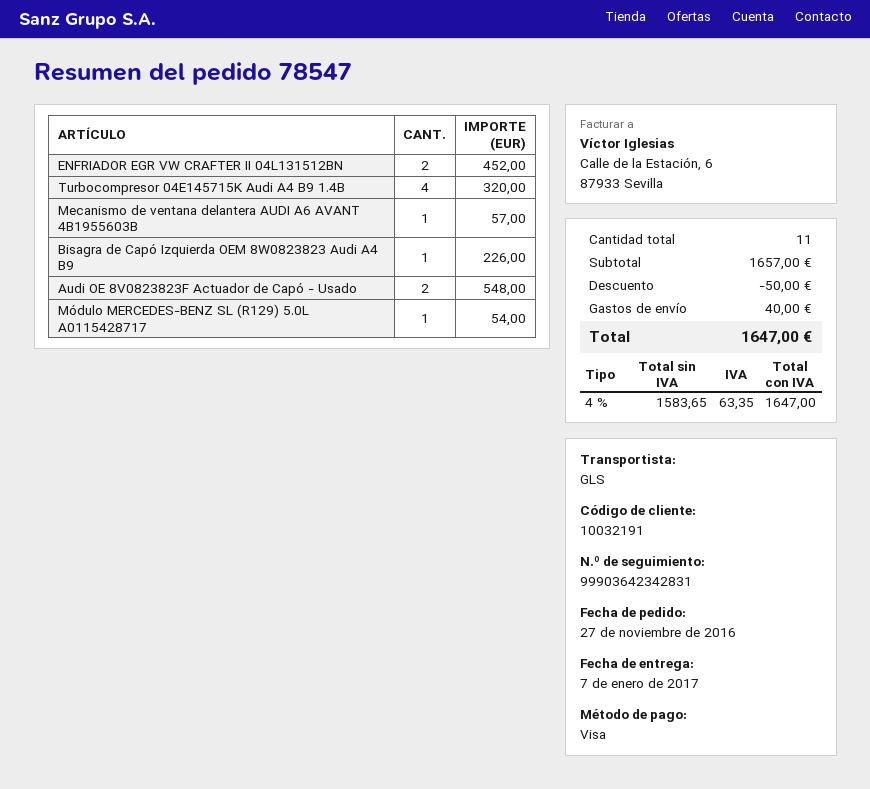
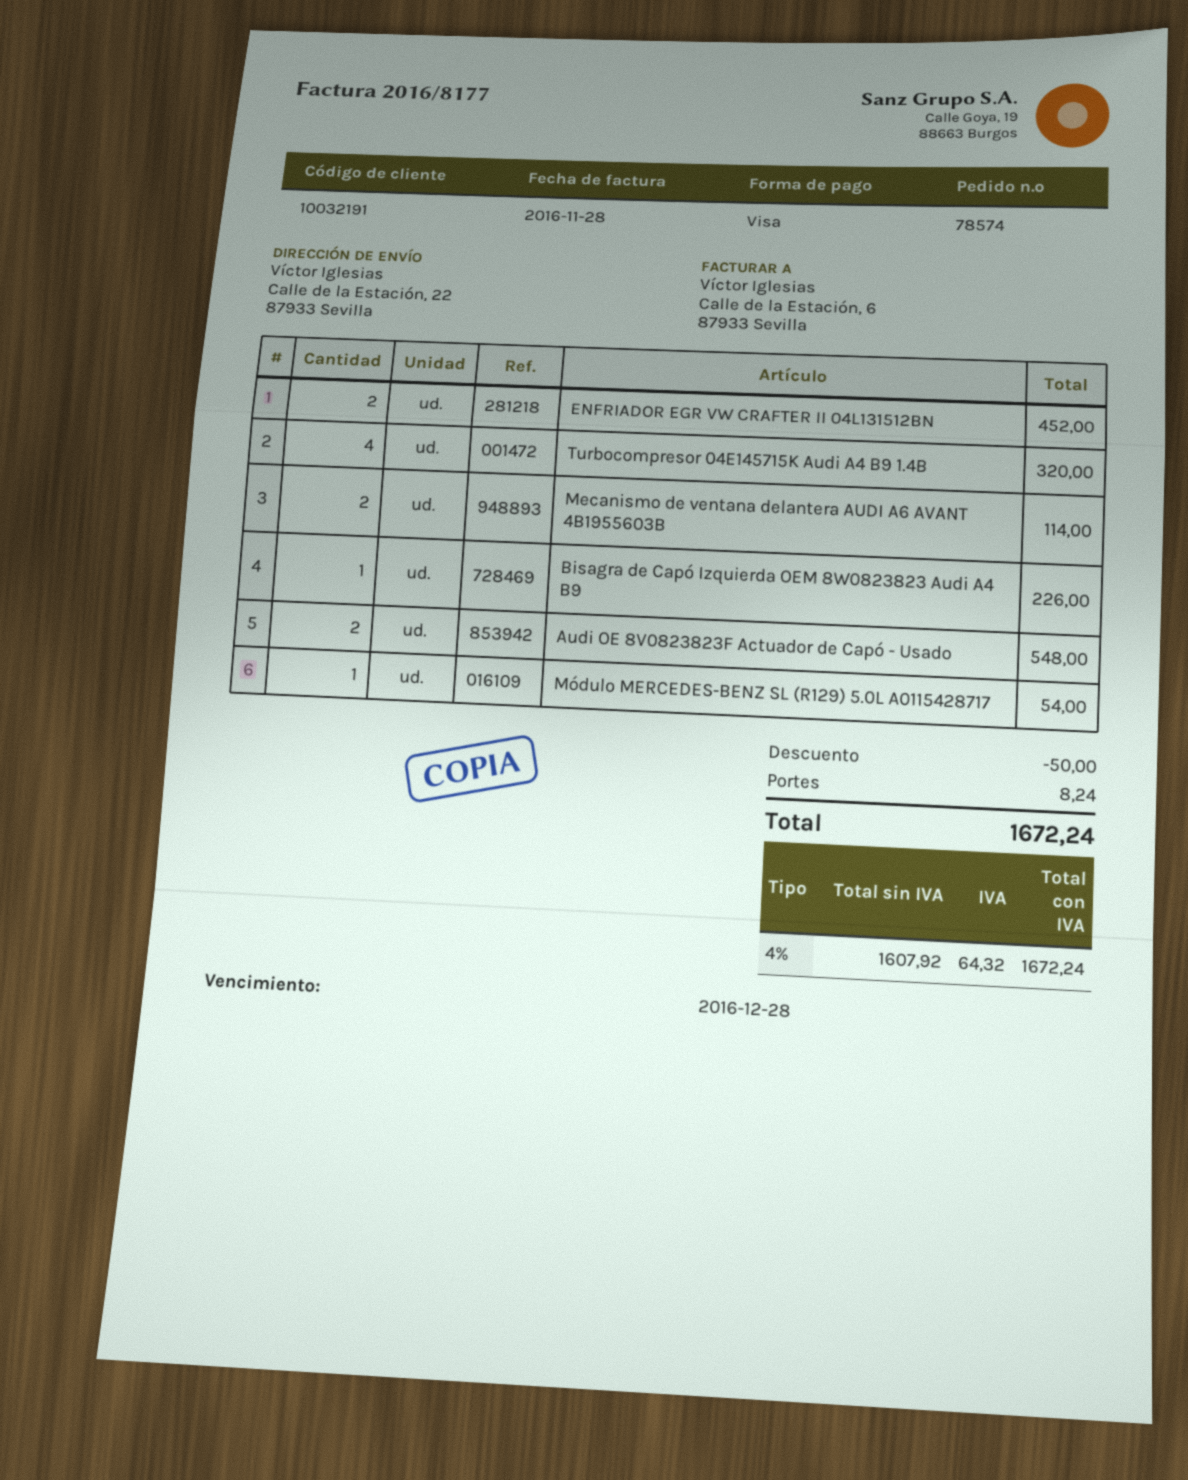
order number: 78547 -> 78574
Mecanismo de ventana delantera AUDI A6 AVANT 4B1955603B: 1 for 57.00 -> 2 for 114.00
shipping: 40.00 -> 8.24
net: 1583.65 -> 1607.92
tax: 4% = 63.35 -> 4% = 64.32
total: 1647.00 -> 1672.24

